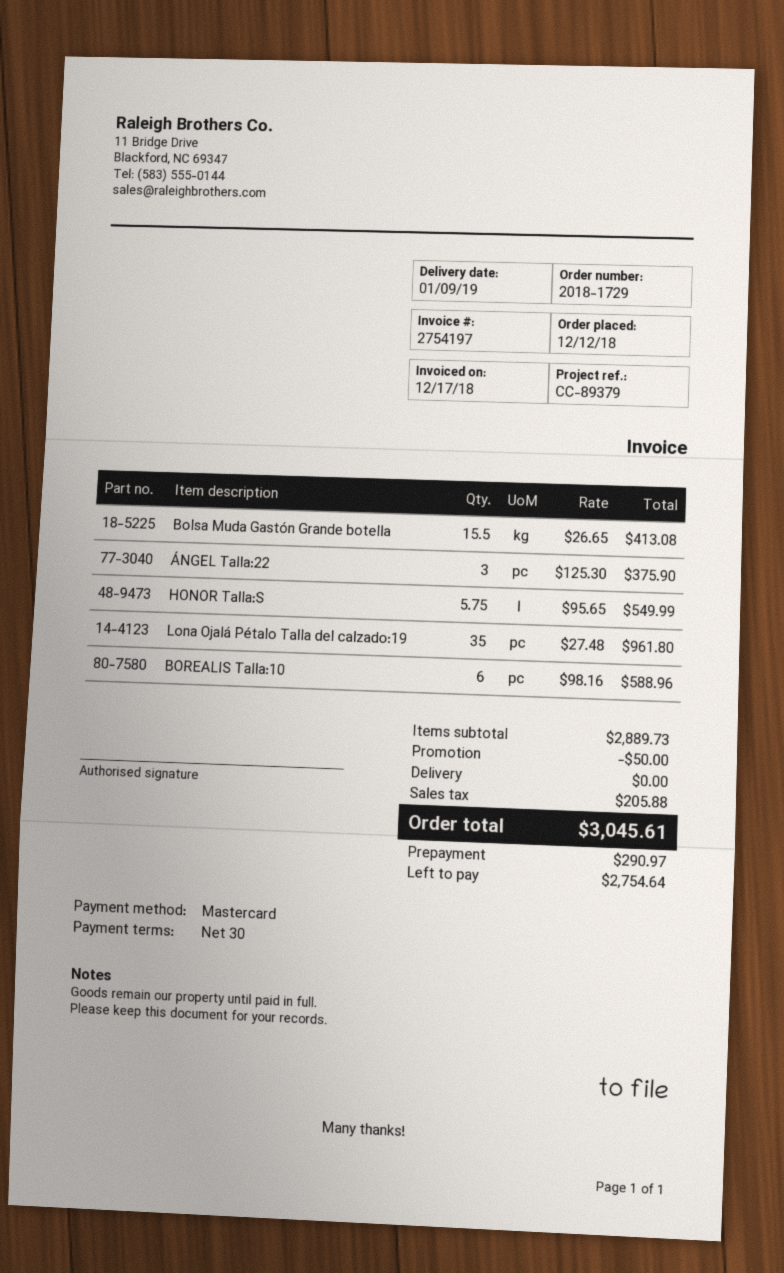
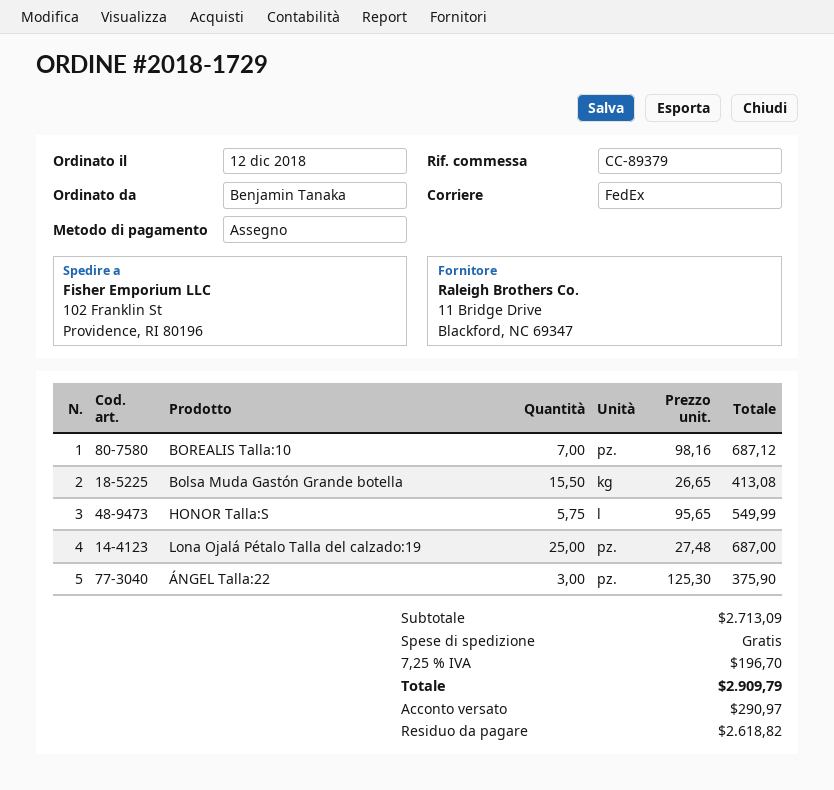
payment method: Mastercard -> cheque
Lona Ojalá Pétalo Talla del calzado:19: 35 x 27.48 = 961.80 -> 25 x 27.48 = 687.00
BOREALIS Talla:10: 6 x 98.16 = 588.96 -> 7 x 98.16 = 687.12
subtotal: 2889.73 -> 2713.09
discount: 50.00 -> none
tax: 205.88 -> 196.70
total: 3045.61 -> 2909.79
balance: 2754.64 -> 2618.82

